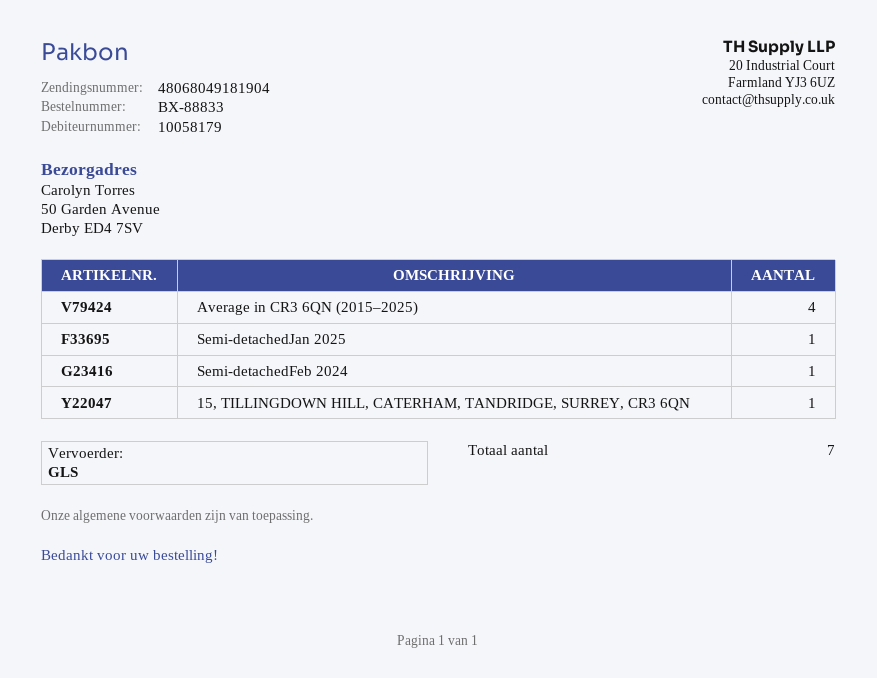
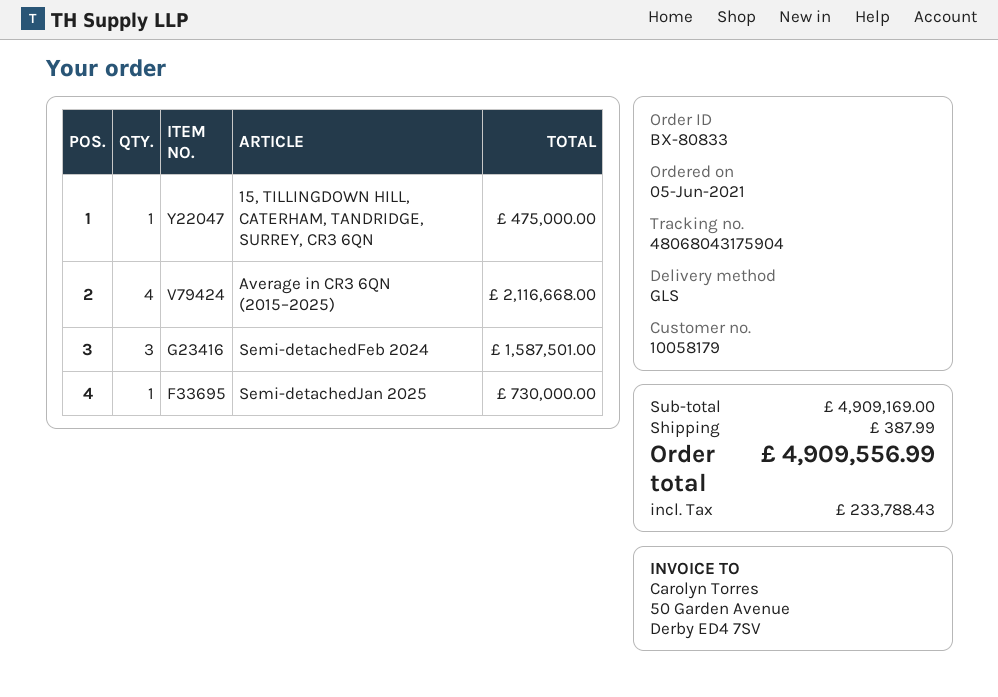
order number: BX-88833 -> BX-80833
tracking number: 48068049181904 -> 48068043175904
Semi-detachedFeb 2024: 1 -> 3

